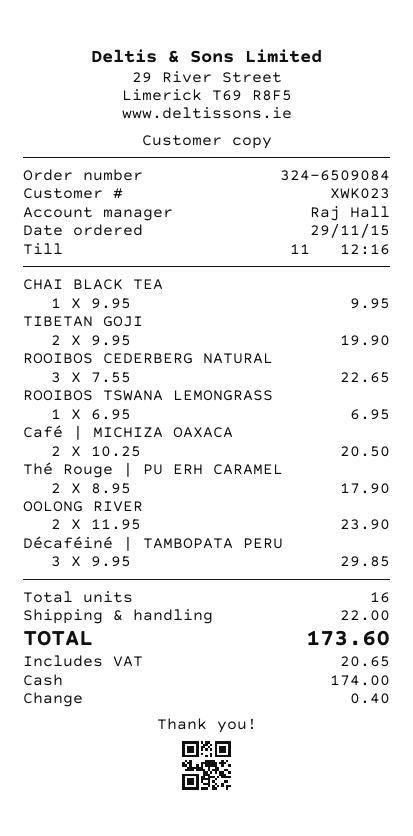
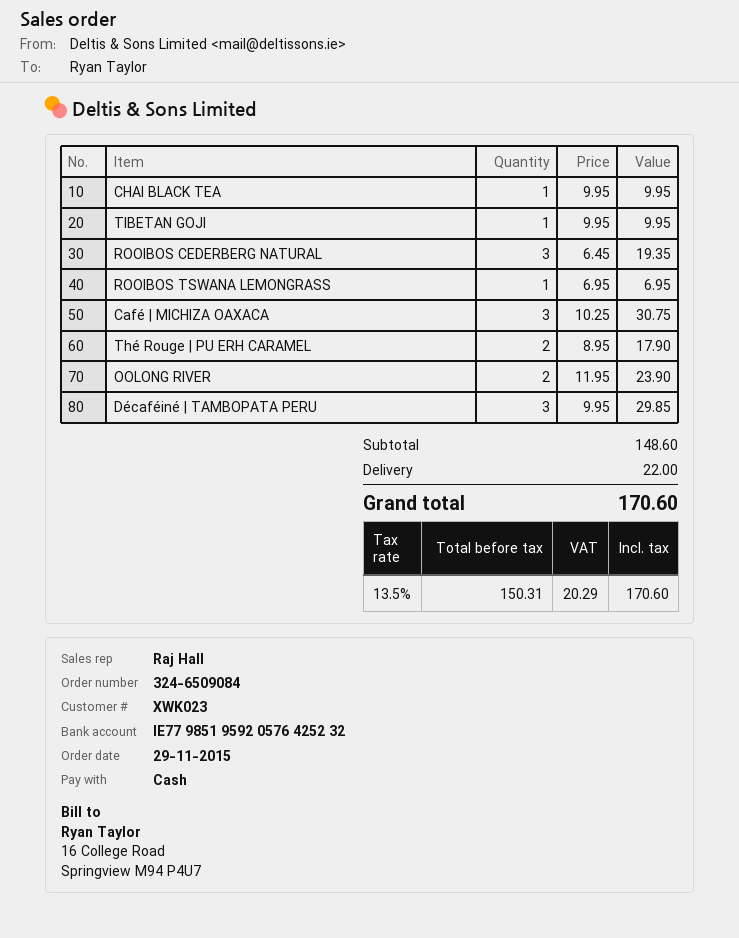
TIBETAN GOJI: 2 x 9.95 = 19.90 -> 1 x 9.95 = 9.95
ROOIBOS CEDERBERG NATURAL: 3 x 7.55 = 22.65 -> 3 x 6.45 = 19.35
Café | MICHIZA OAXACA: 2 x 10.25 = 20.50 -> 3 x 10.25 = 30.75
tax: 20.65 -> 20.29
total: 173.60 -> 170.60

